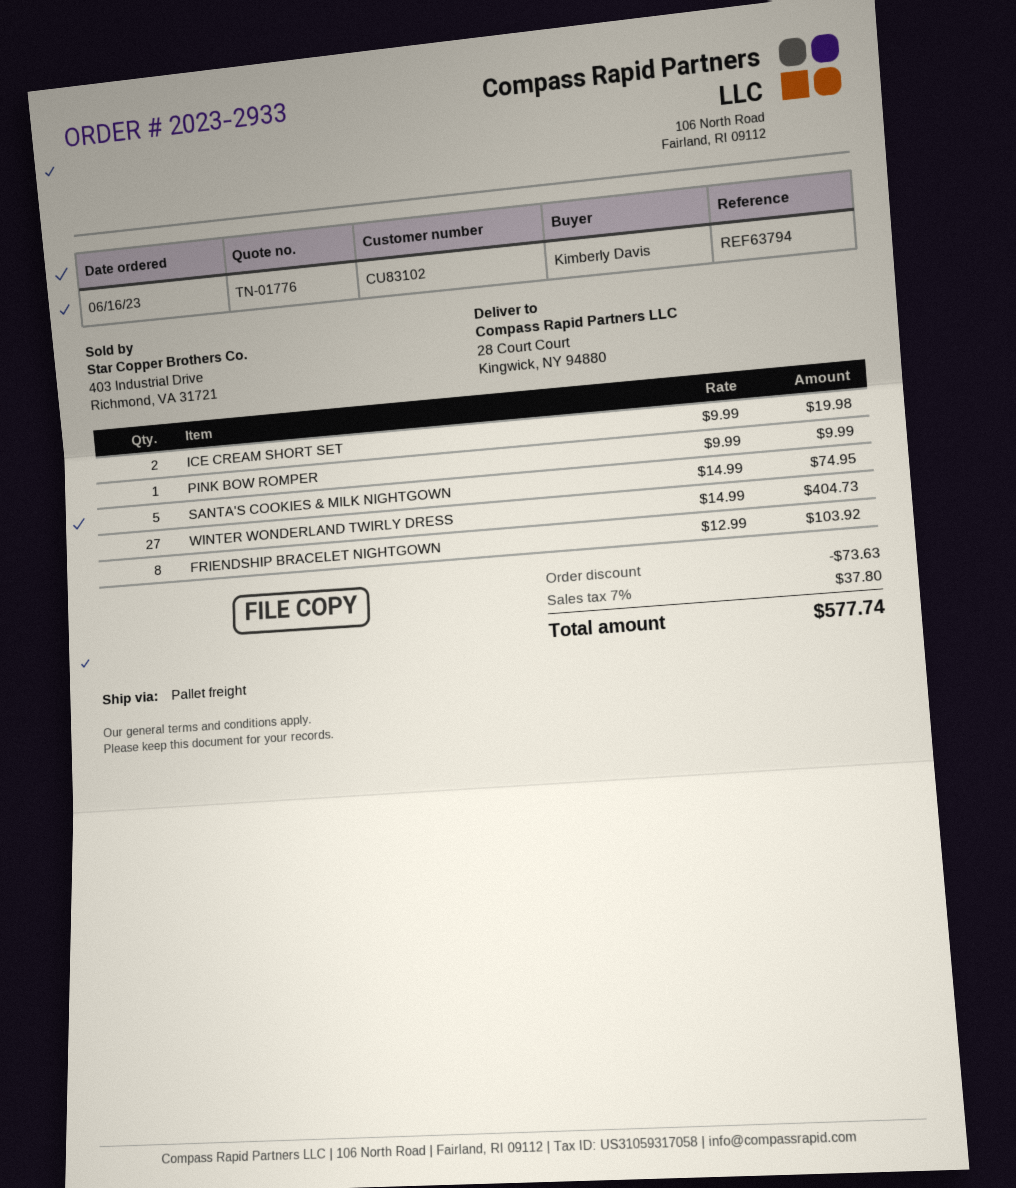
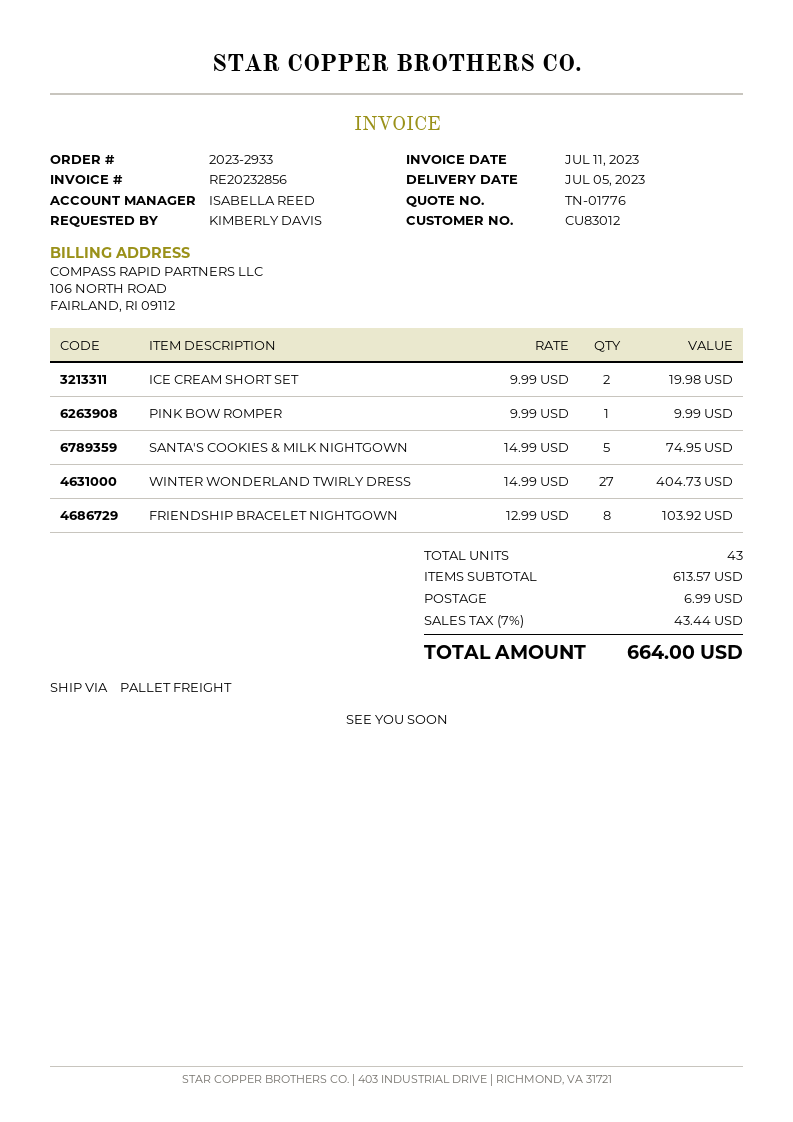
customer number: CU83102 -> CU83012
discount: 73.63 -> none
shipping: none -> 6.99
tax: 7% = 37.80 -> 7% = 43.44
total: 577.74 -> 664.00

